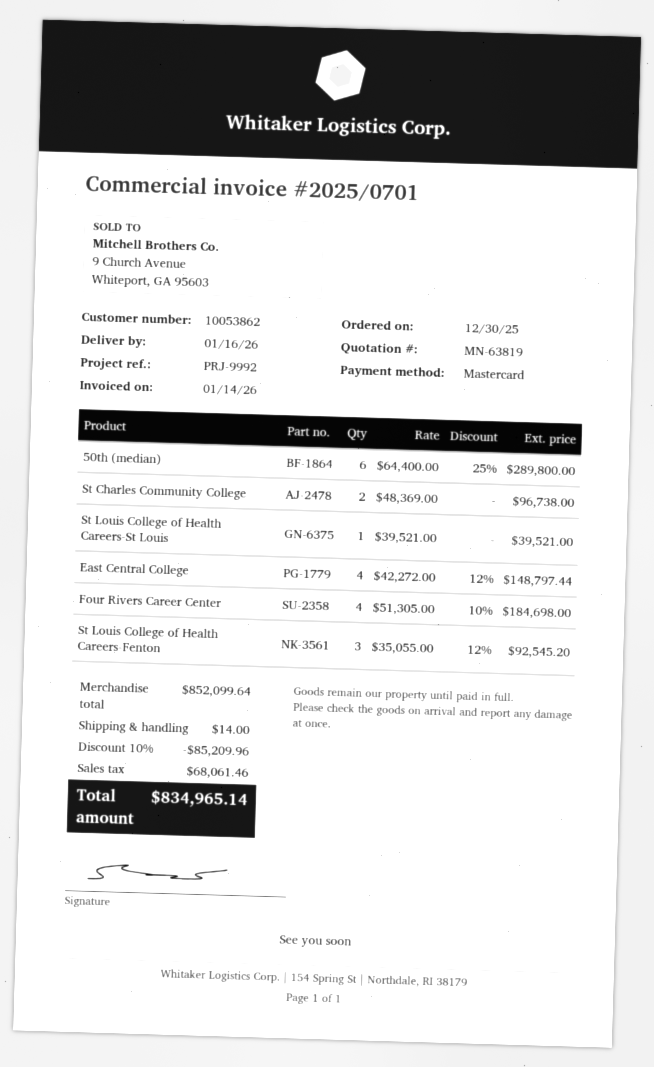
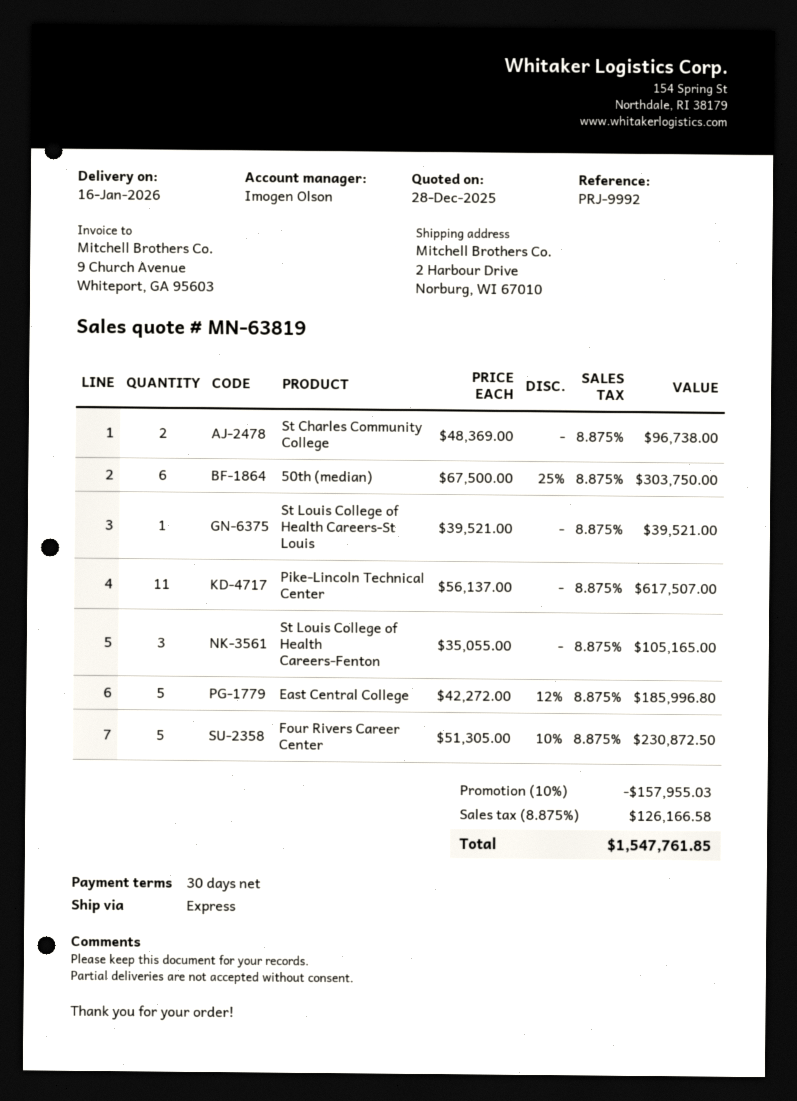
50th (median): 6 x 64400.00 - 25% = 289800.00 -> 6 x 67500.00 - 25% = 303750.00
East Central College: 4 x 42272.00 - 12% = 148797.44 -> 5 x 42272.00 - 12% = 185996.80
Four Rivers Career Center: 4 x 51305.00 - 10% = 184698.00 -> 5 x 51305.00 - 10% = 230872.50
St Louis College of Health Careers-Fenton: 3 x 35055.00 - 12% = 92545.20 -> 3 x 35055.00 = 105165.00
Pike-Lincoln Technical Center: none -> 11 x 56137.00 = 617507.00
discount: 10% = 85209.96 -> 10% = 157955.03
shipping: 14.00 -> none
tax: 68061.46 -> 126166.58
total: 834965.14 -> 1547761.85

